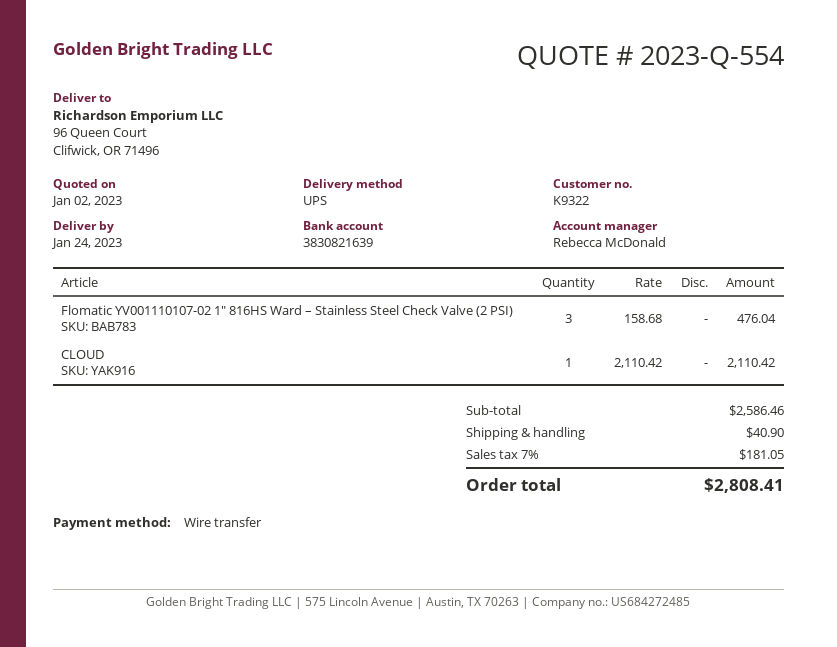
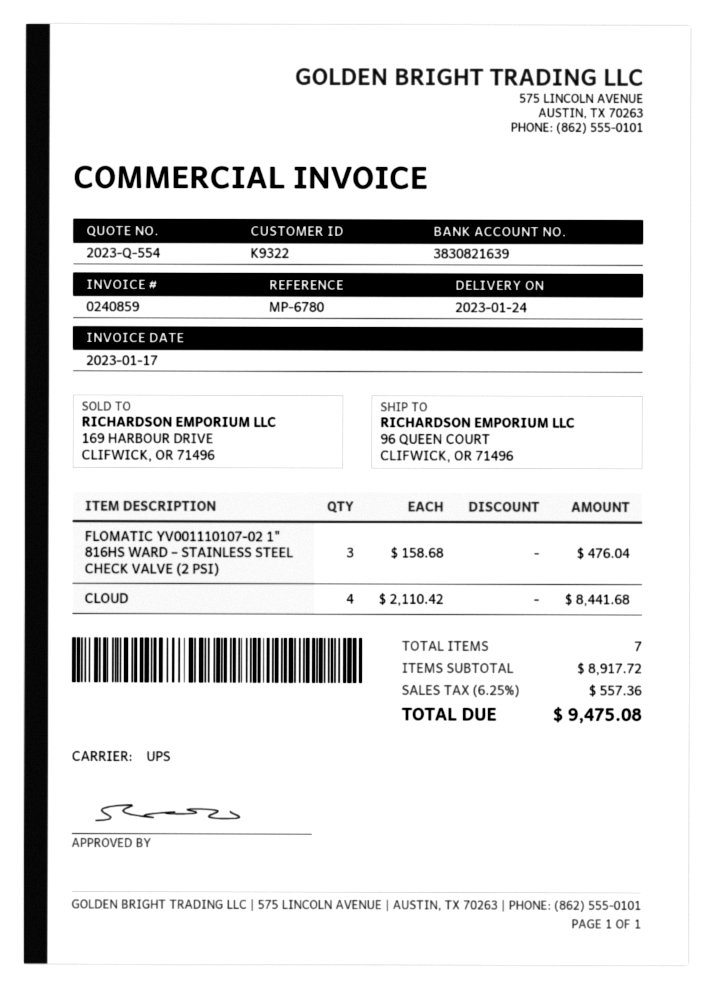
CLOUD: 1 x 2110.42 = 2110.42 -> 4 x 2110.42 = 8441.68
subtotal: 2586.46 -> 8917.72
shipping: 40.90 -> none
tax: 7% = 181.05 -> 6.25% = 557.36
total: 2808.41 -> 9475.08

